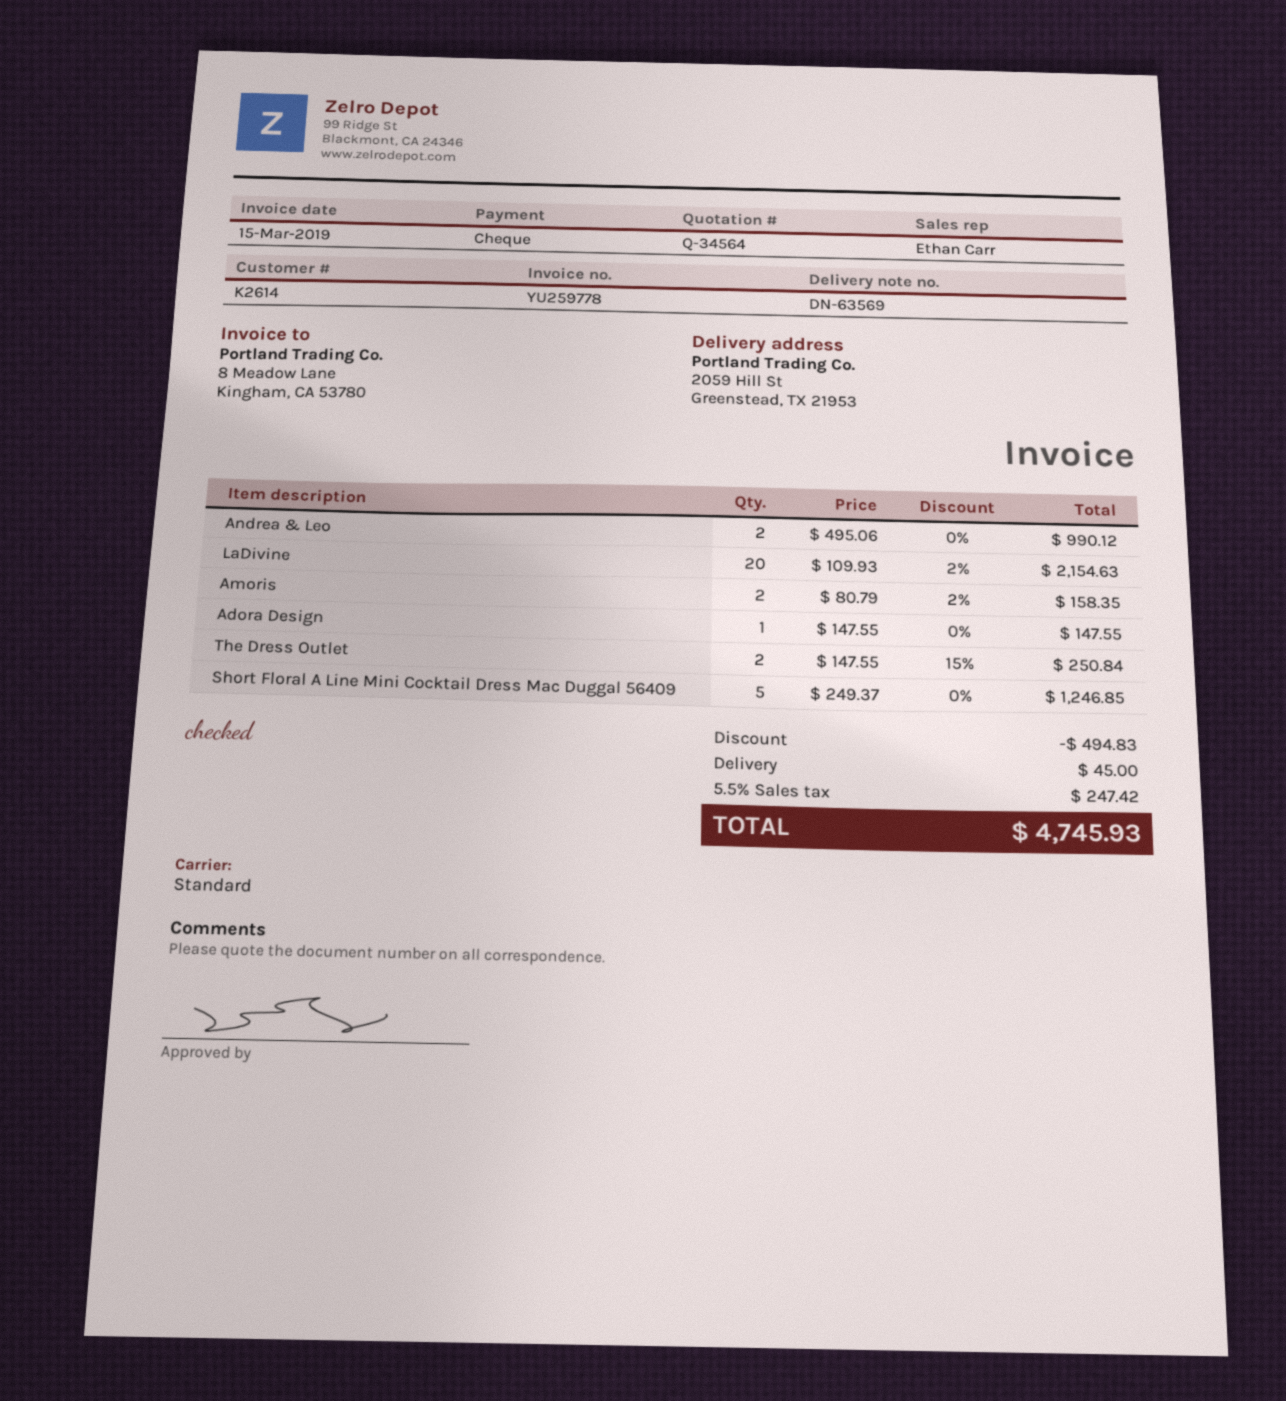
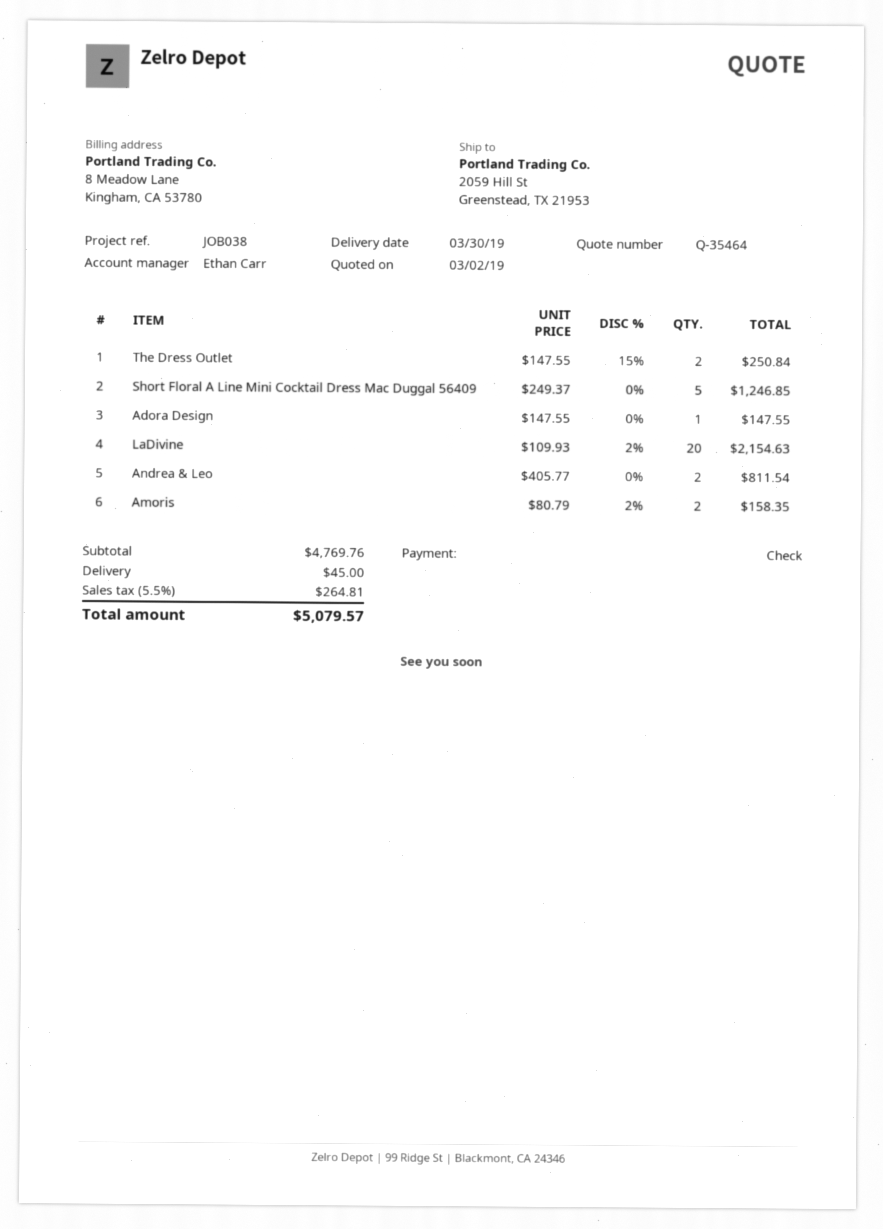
quote number: Q-34564 -> Q-35464
Andrea & Leo: 2 x 495.06 = 990.12 -> 2 x 405.77 = 811.54
discount: 494.83 -> none
tax: 5.5% = 247.42 -> 5.5% = 264.81
total: 4745.93 -> 5079.57

